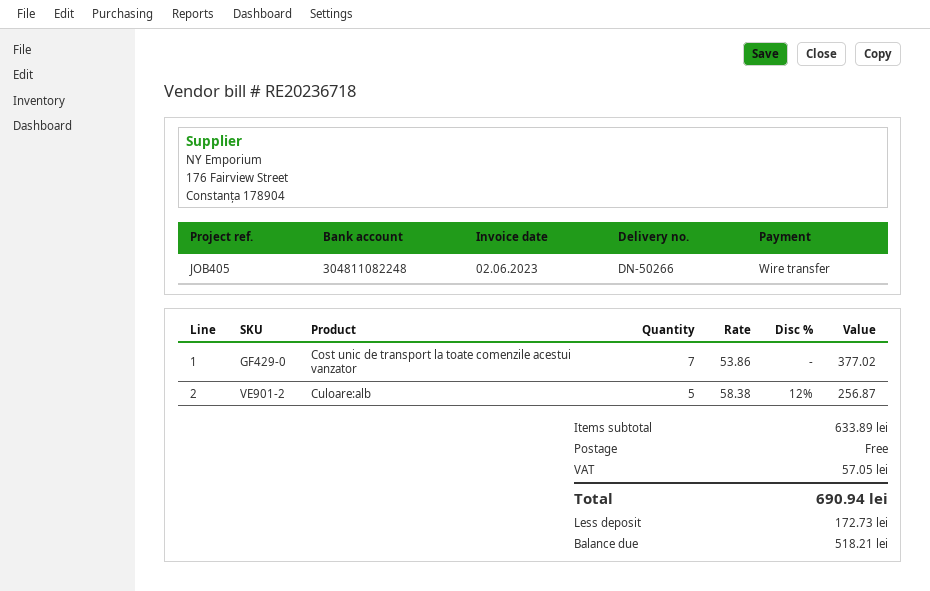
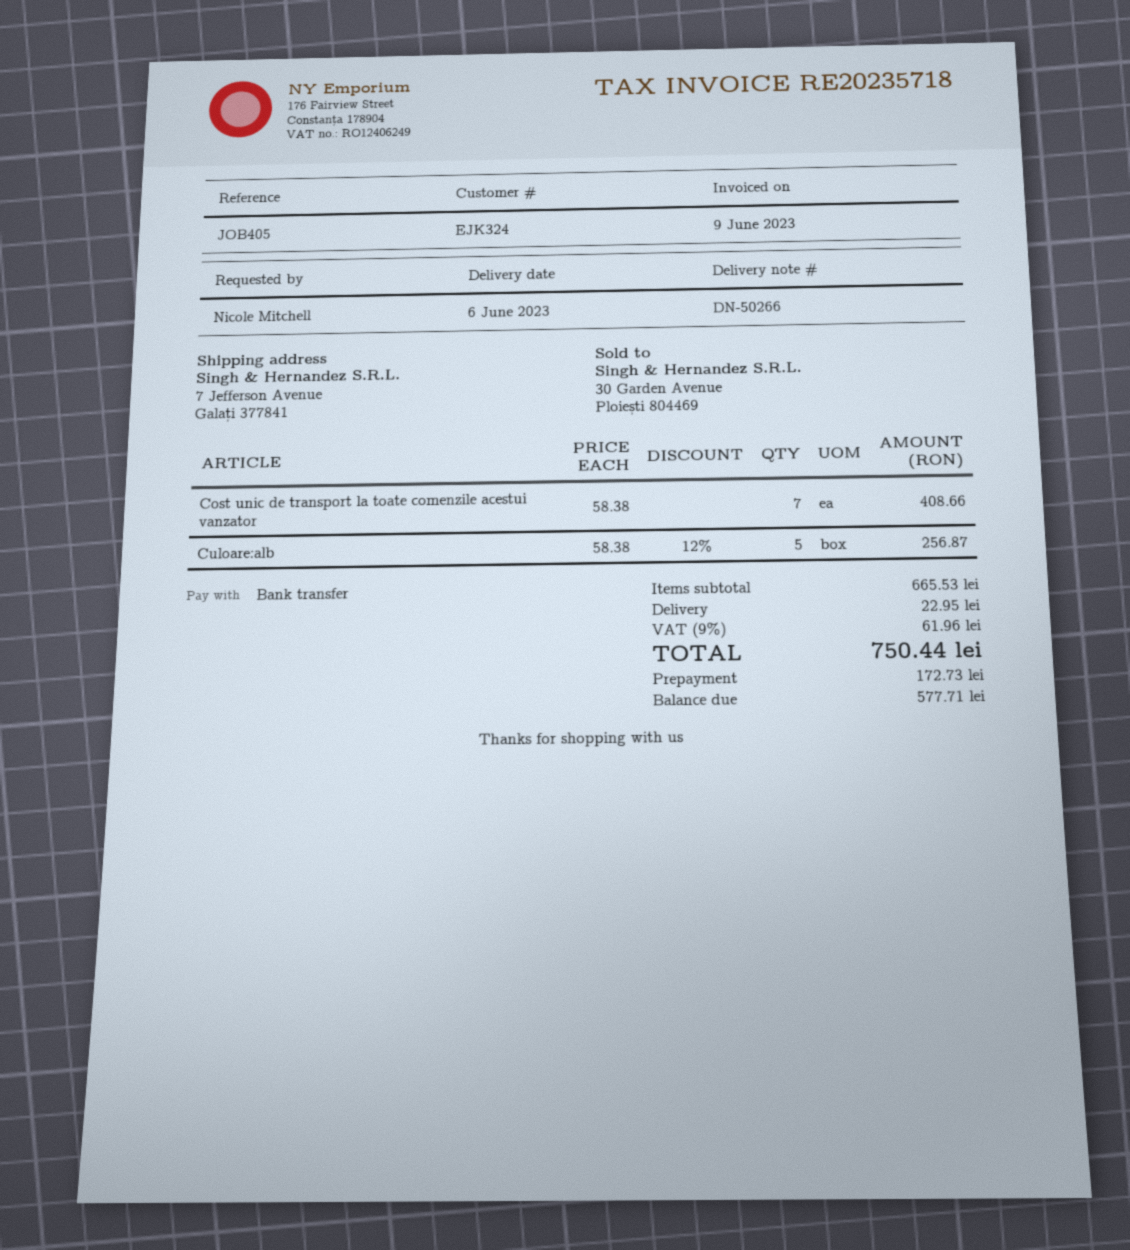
invoice number: RE20236718 -> RE20235718
invoice date: 2023-06-02 -> 2023-06-09
Cost unic de transport la toate comenzile acestui vanzator: 7 x 53.86 = 377.02 -> 7 x 58.38 = 408.66
subtotal: 633.89 -> 665.53
shipping: 0.00 -> 22.95
tax: 57.05 -> 61.96
total: 690.94 -> 750.44
balance: 518.21 -> 577.71

